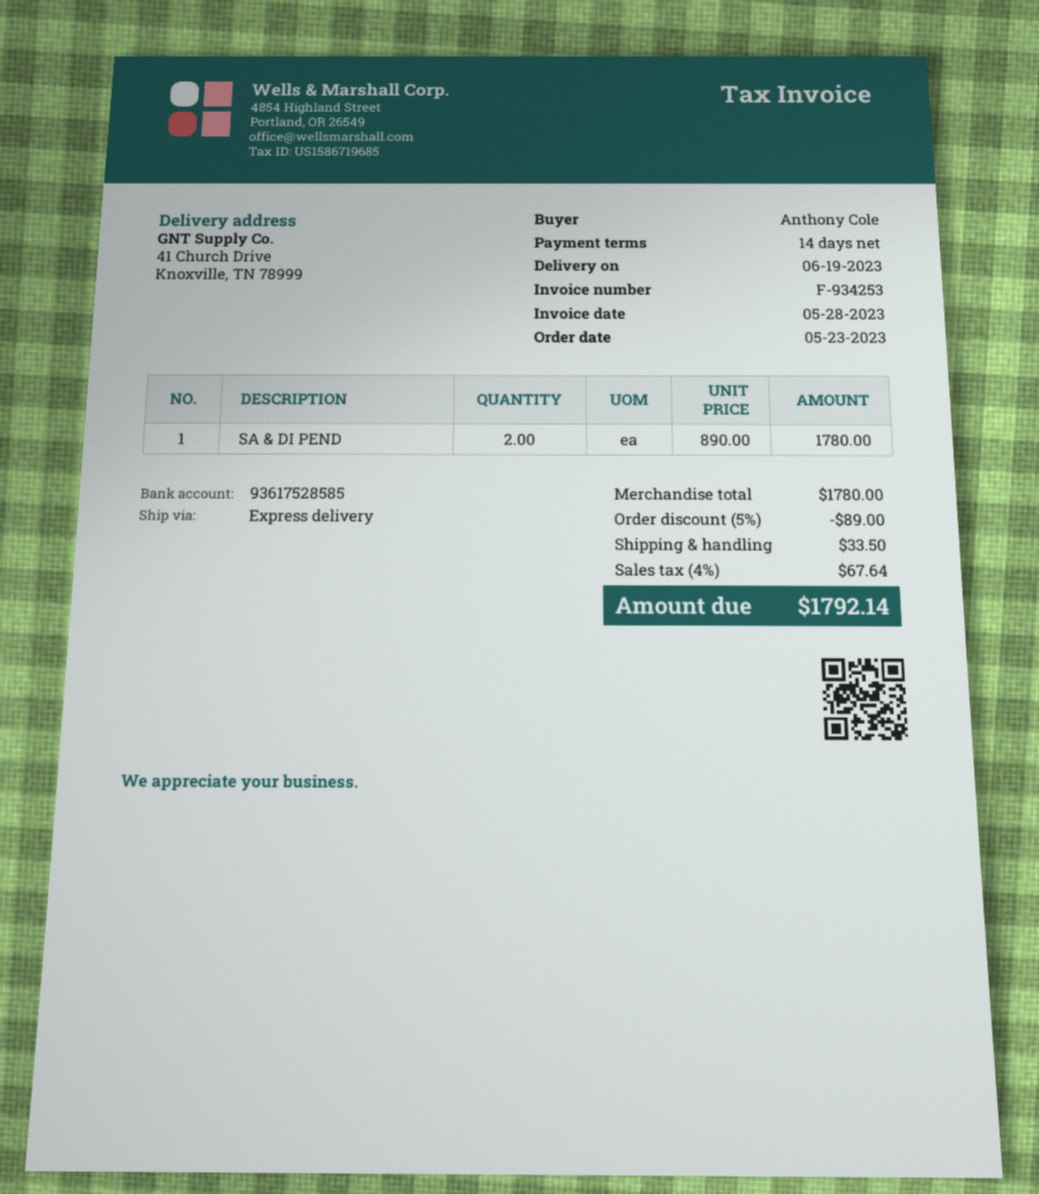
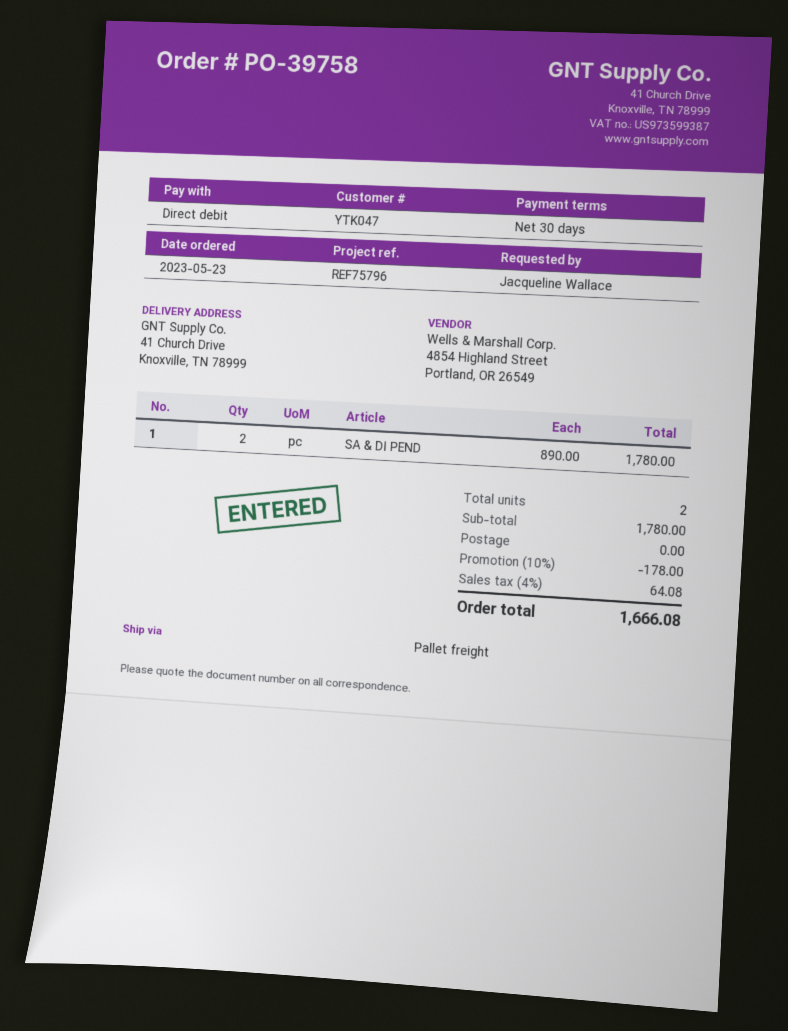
payment terms: 14 days -> 30 days
ordered by: Anthony Cole -> Jacqueline Wallace
shipping method: express -> pallet freight
discount: 5% = 89.00 -> 10% = 178.00
shipping: 33.50 -> 0.00
tax: 4% = 67.64 -> 4% = 64.08
total: 1792.14 -> 1666.08

